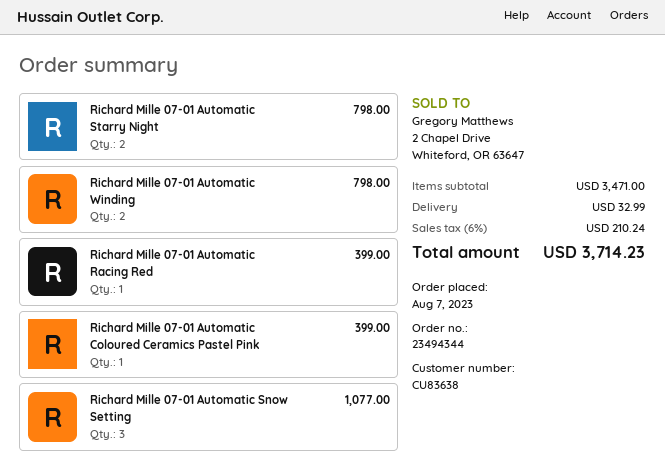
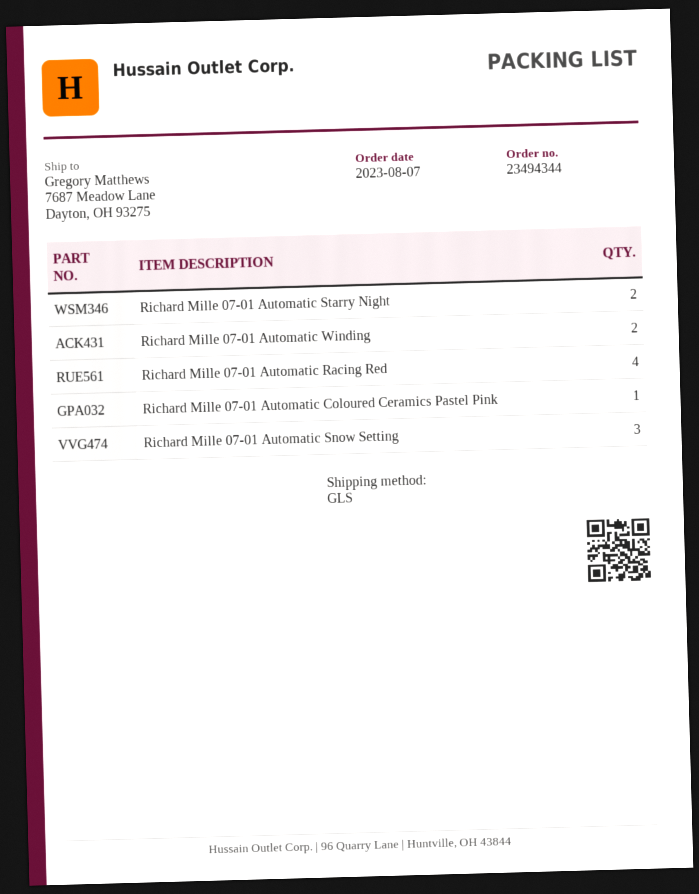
Richard Mille 07-01 Automatic Racing Red: 1 -> 4

